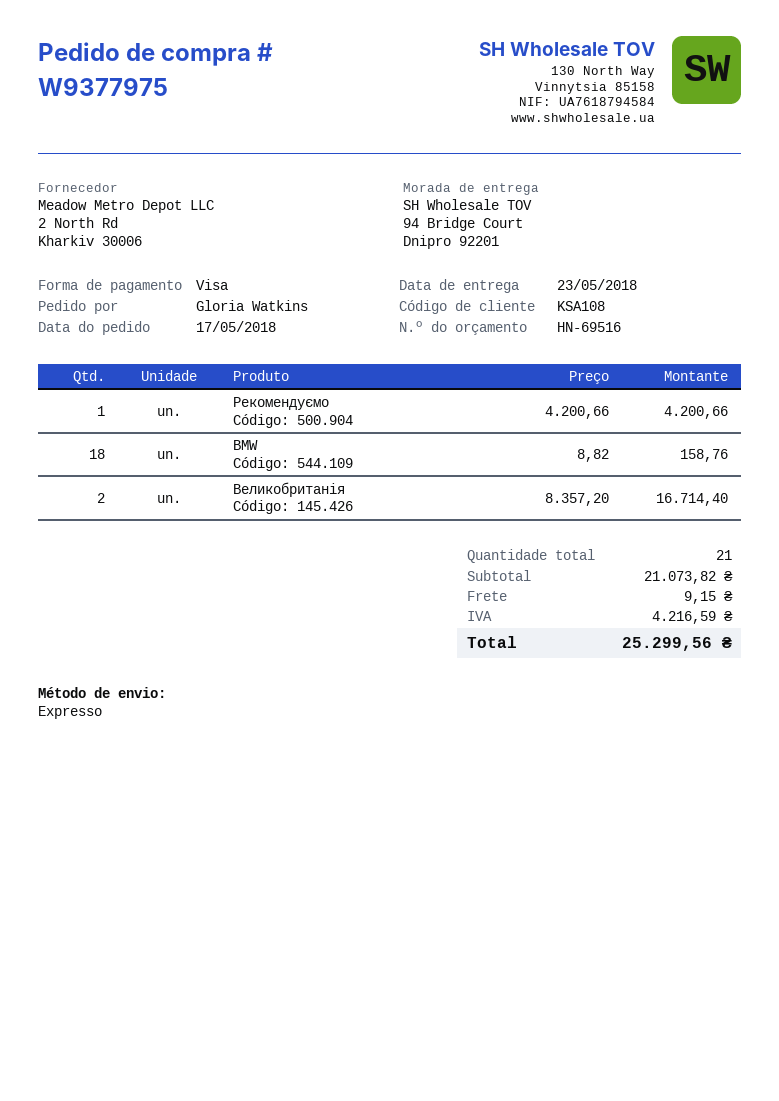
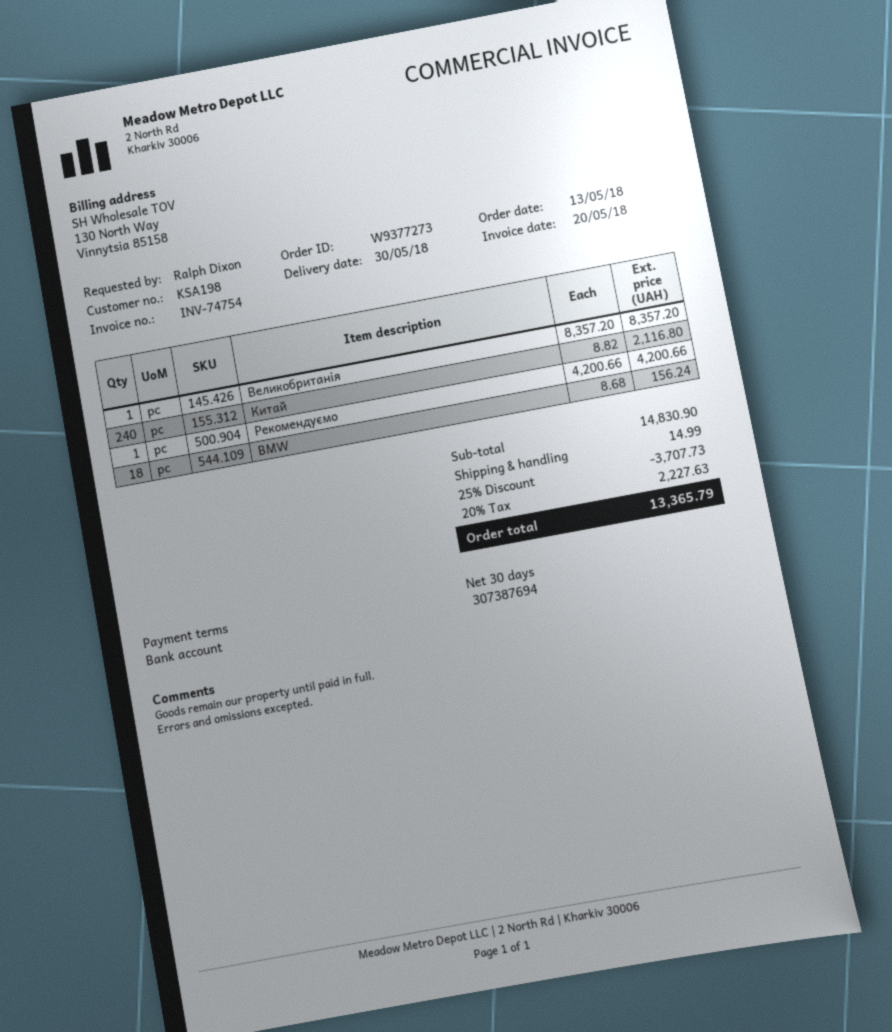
order number: W9377975 -> W9377273
order date: 2018-05-17 -> 2018-05-13
delivery date: 2018-05-23 -> 2018-05-30
customer number: KSA108 -> KSA198
ordered by: Gloria Watkins -> Ralph Dixon
BMW: 18 x 8.82 = 158.76 -> 18 x 8.68 = 156.24
Великобританія: 2 x 8357.20 = 16714.40 -> 1 x 8357.20 = 8357.20
Китай: none -> 240 x 8.82 = 2116.80
subtotal: 21073.82 -> 14830.90
discount: none -> 25% = 3707.73
shipping: 9.15 -> 14.99
tax: 4216.59 -> 2227.63
total: 25299.56 -> 13365.79

